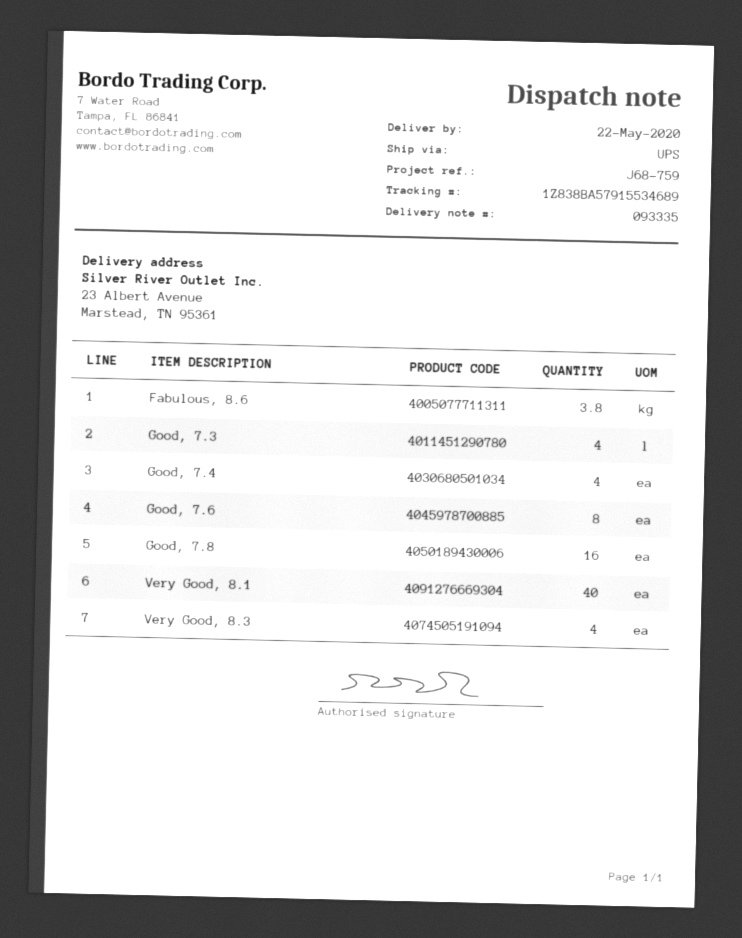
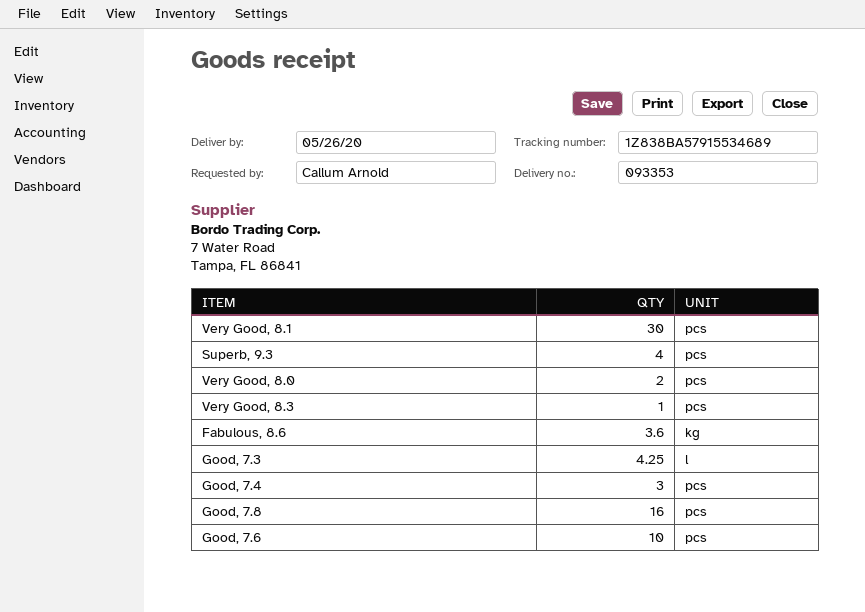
delivery note number: 093335 -> 093353
delivery date: 2020-05-22 -> 2020-05-26
Fabulous, 8.6: 3.8 -> 3.6
Good, 7.3: 4 -> 4.25
Good, 7.4: 4 -> 3
Good, 7.6: 8 -> 10
Very Good, 8.1: 40 -> 30
Very Good, 8.3: 4 -> 1
Superb, 9.3: none -> 4
Very Good, 8.0: none -> 2

